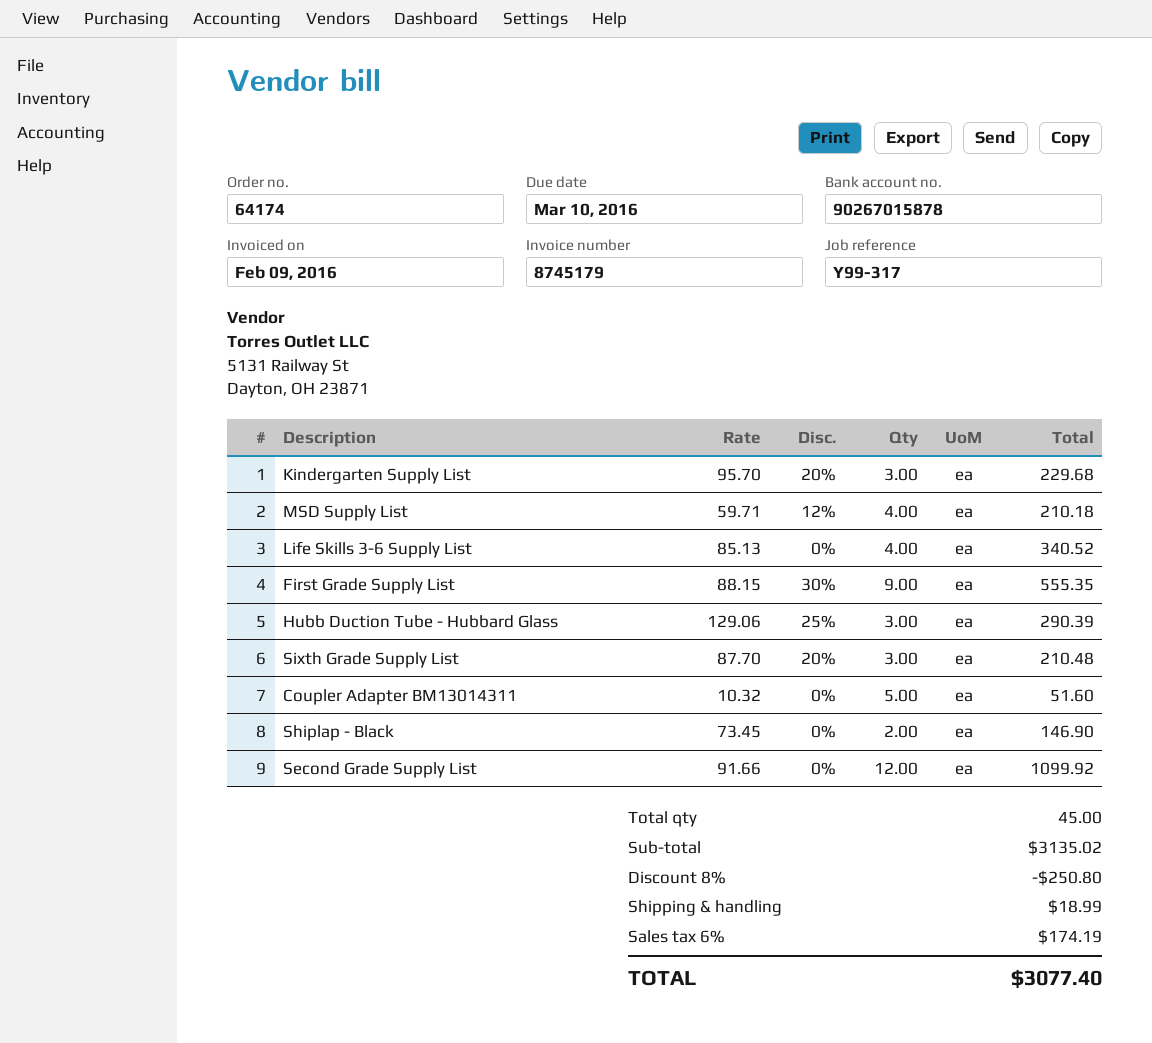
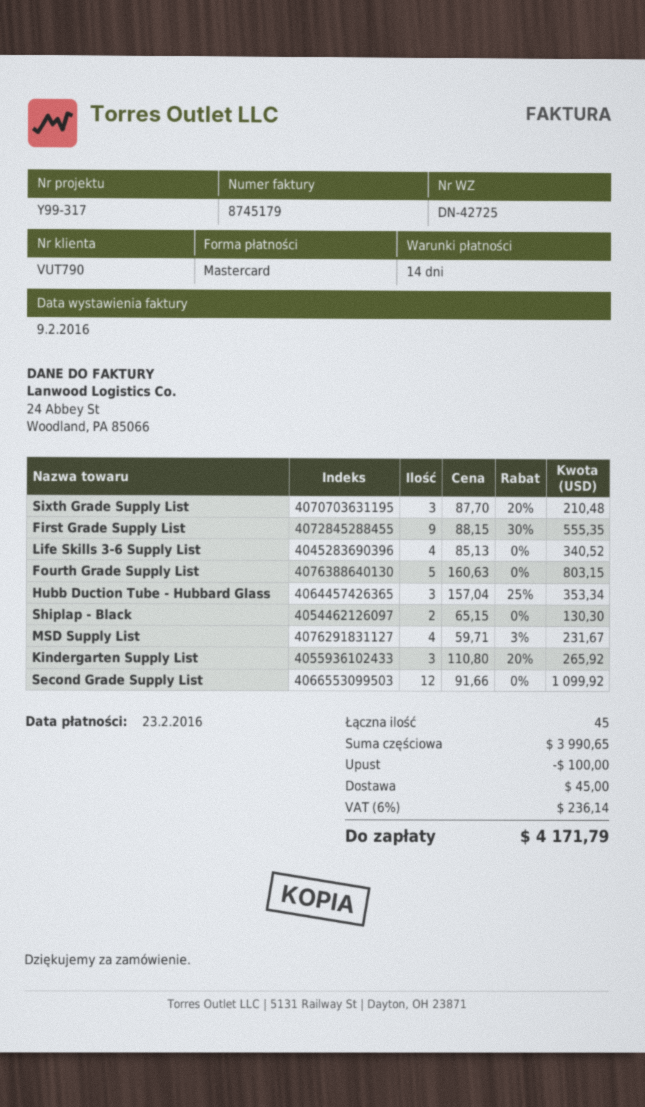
due date: 2016-03-10 -> 2016-02-23
Kindergarten Supply List: 3 x 95.70 - 20% = 229.68 -> 3 x 110.80 - 20% = 265.92
MSD Supply List: 4 x 59.71 - 12% = 210.18 -> 4 x 59.71 - 3% = 231.67
Hubb Duction Tube - Hubbard Glass: 3 x 129.06 - 25% = 290.39 -> 3 x 157.04 - 25% = 353.34
Coupler Adapter BM13014311: 5 x 10.32 = 51.60 -> none
Shiplap - Black: 2 x 73.45 = 146.90 -> 2 x 65.15 = 130.30
Fourth Grade Supply List: none -> 5 x 160.63 = 803.15
subtotal: 3135.02 -> 3990.65
discount: 250.80 -> 100.00
shipping: 18.99 -> 45.00
tax: 6% = 174.19 -> 6% = 236.14
total: 3077.40 -> 4171.79

